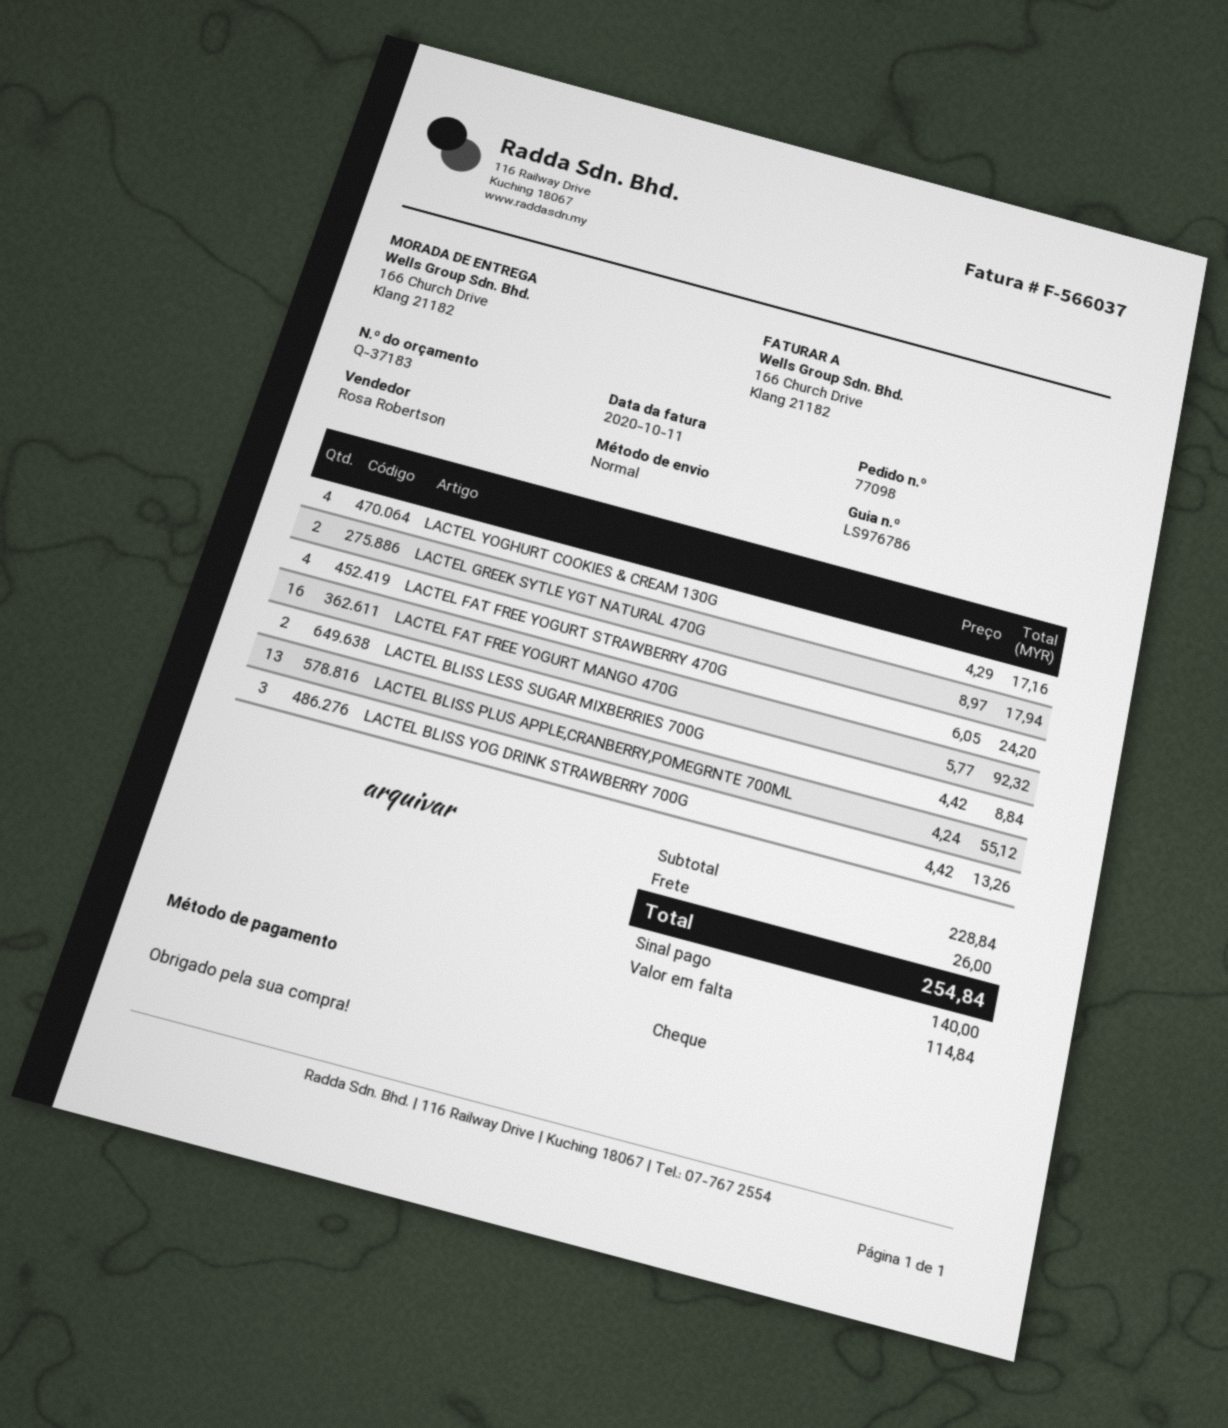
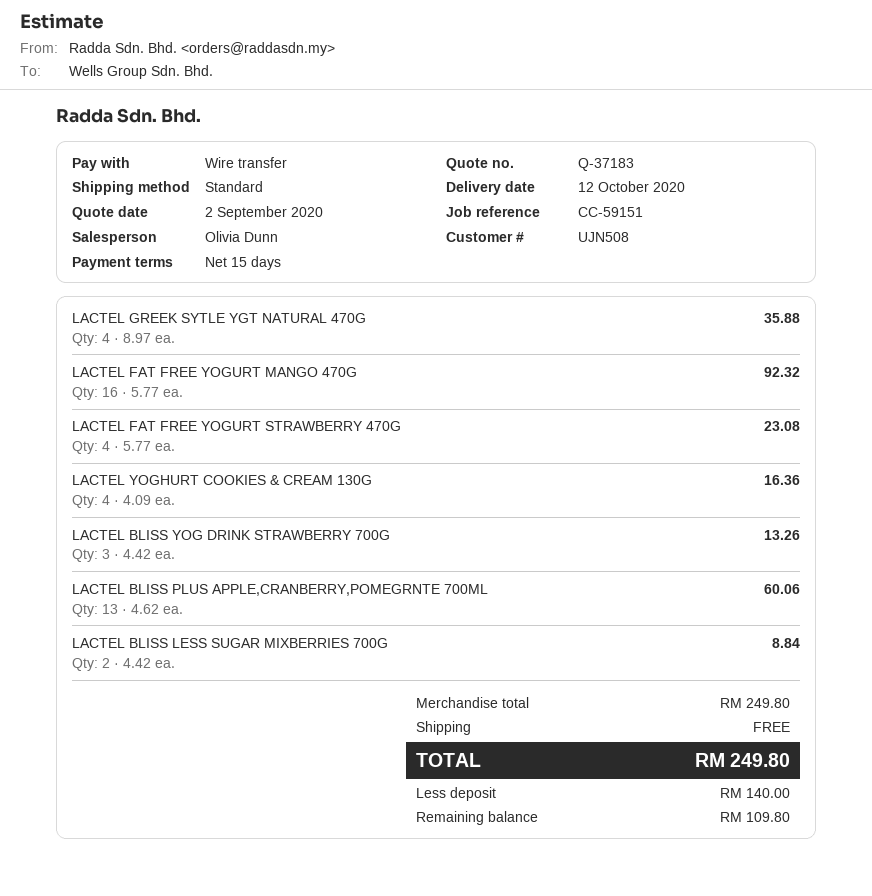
sales rep: Rosa Robertson -> Olivia Dunn
payment method: cheque -> bank transfer
LACTEL YOGHURT COOKIES & CREAM 130G: 4 x 4.29 = 17.16 -> 4 x 4.09 = 16.36
LACTEL GREEK SYTLE YGT NATURAL 470G: 2 x 8.97 = 17.94 -> 4 x 8.97 = 35.88
LACTEL FAT FREE YOGURT STRAWBERRY 470G: 4 x 6.05 = 24.20 -> 4 x 5.77 = 23.08
LACTEL BLISS PLUS APPLE,CRANBERRY,POMEGRNTE 700ML: 13 x 4.24 = 55.12 -> 13 x 4.62 = 60.06
subtotal: 228.84 -> 249.80
shipping: 26.00 -> 0.00
total: 254.84 -> 249.80
balance: 114.84 -> 109.80

